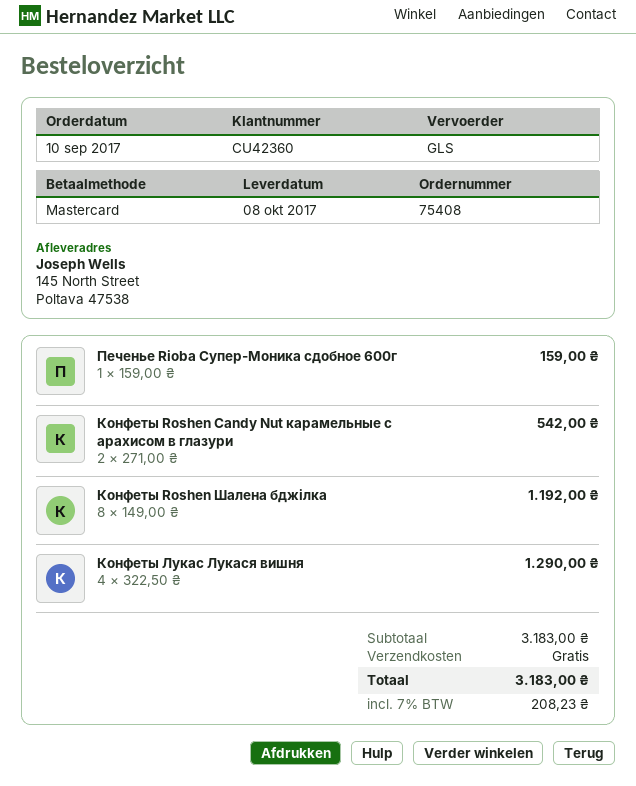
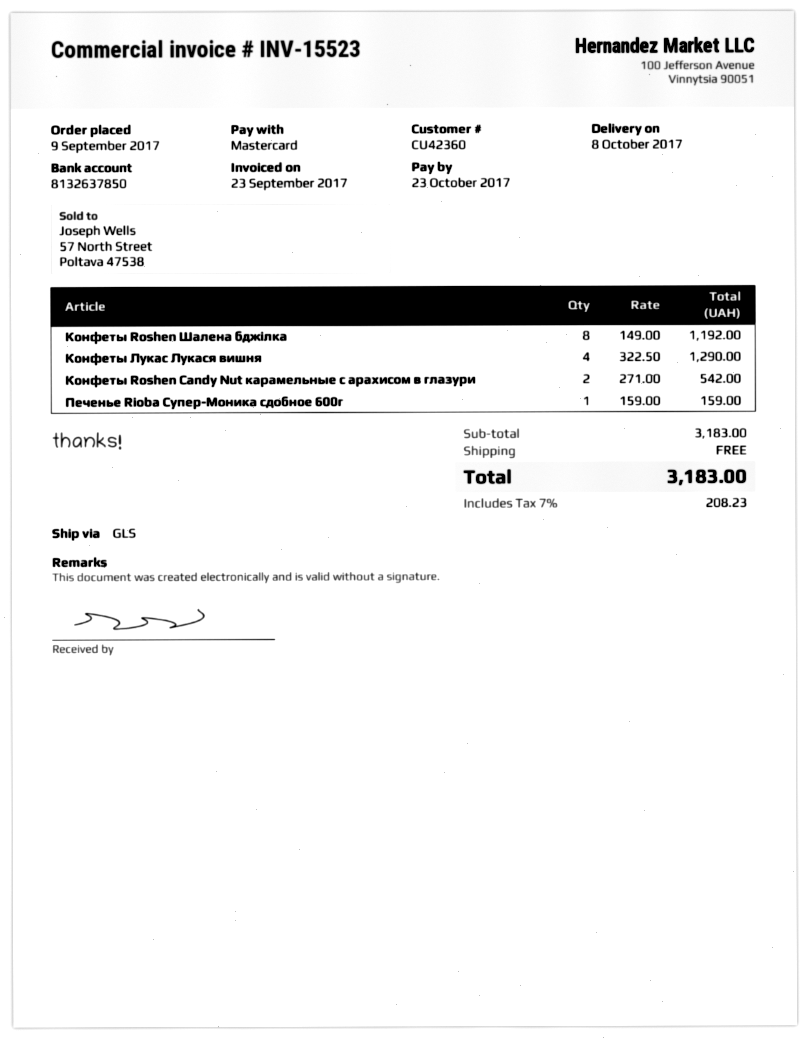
order date: 2017-09-10 -> 2017-09-09

